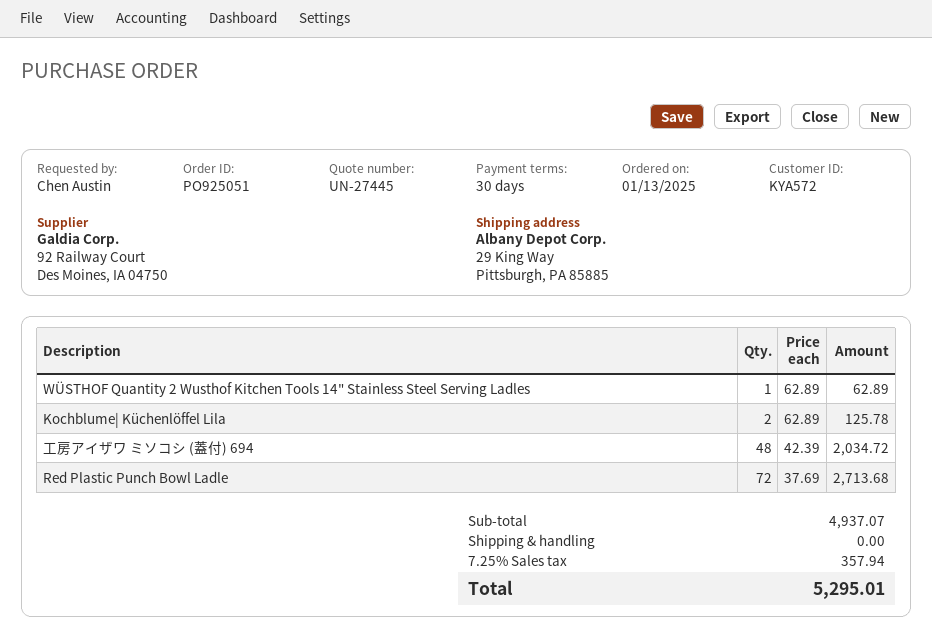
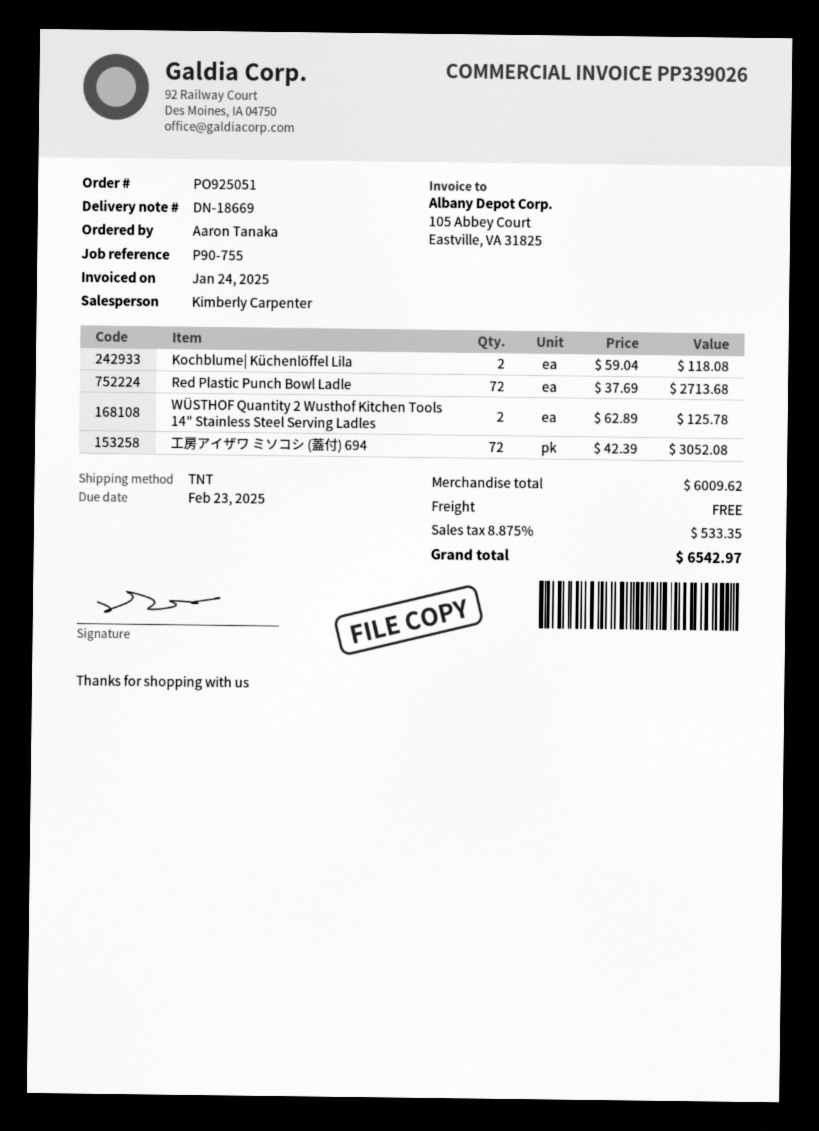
ordered by: Chen Austin -> Aaron Tanaka
WÜSTHOF Quantity 2 Wusthof Kitchen Tools 14" Stainless Steel Serving Ladles: 1 x 62.89 = 62.89 -> 2 x 62.89 = 125.78
Kochblume| Küchenlöffel Lila: 2 x 62.89 = 125.78 -> 2 x 59.04 = 118.08
工房アイザワ ミソコシ (蓋付) 694: 48 x 42.39 = 2034.72 -> 72 x 42.39 = 3052.08
subtotal: 4937.07 -> 6009.62
tax: 7.25% = 357.94 -> 8.875% = 533.35
total: 5295.01 -> 6542.97

